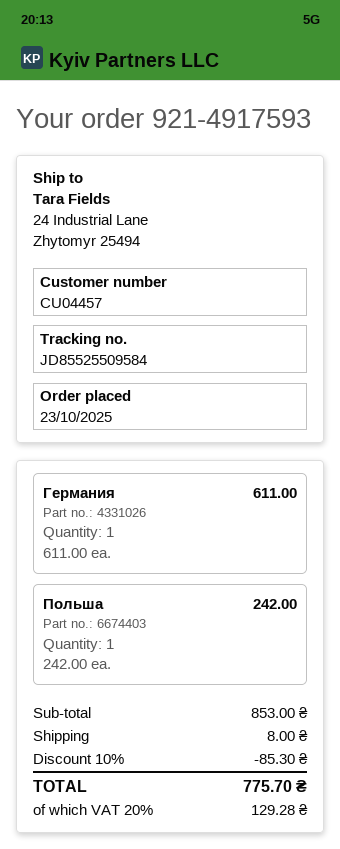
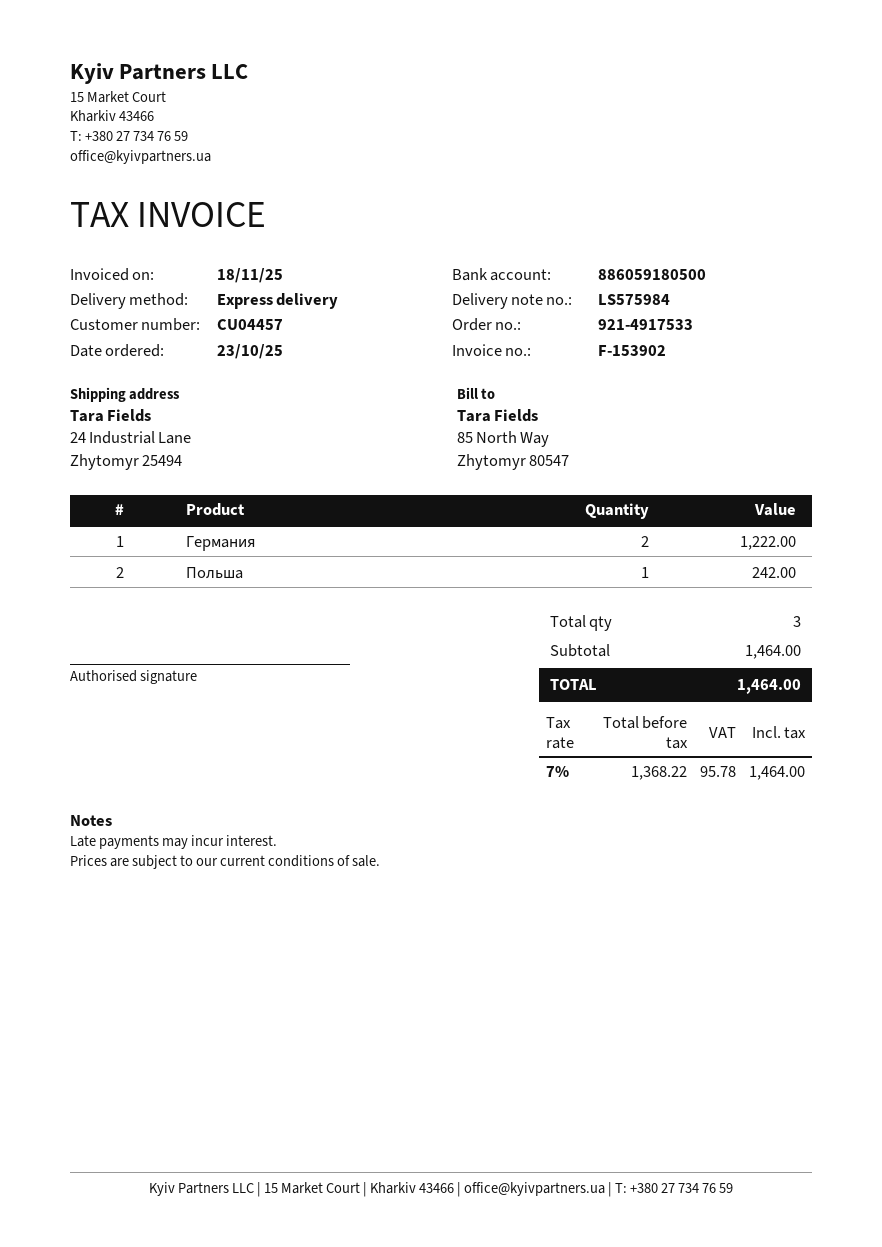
order number: 921-4917593 -> 921-4917533
Германия: 1 for 611.00 -> 2 for 1222.00
subtotal: 853.00 -> 1464.00
discount: 10% = 85.30 -> none
shipping: 8.00 -> none
tax: 20% = 129.28 -> 7% = 95.78
total: 775.70 -> 1464.00

